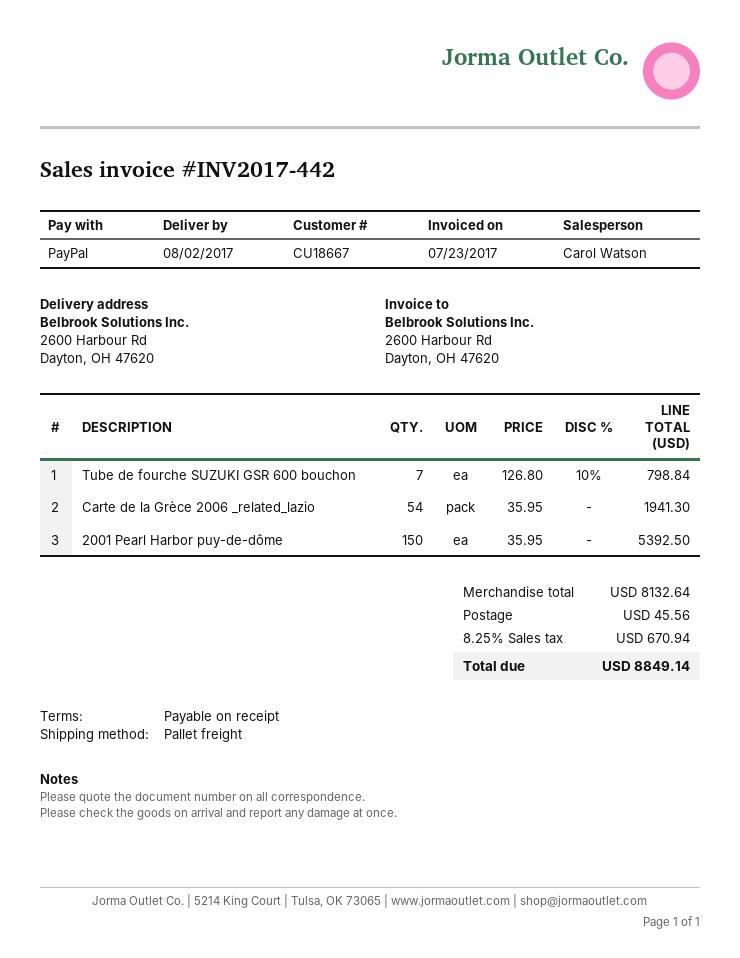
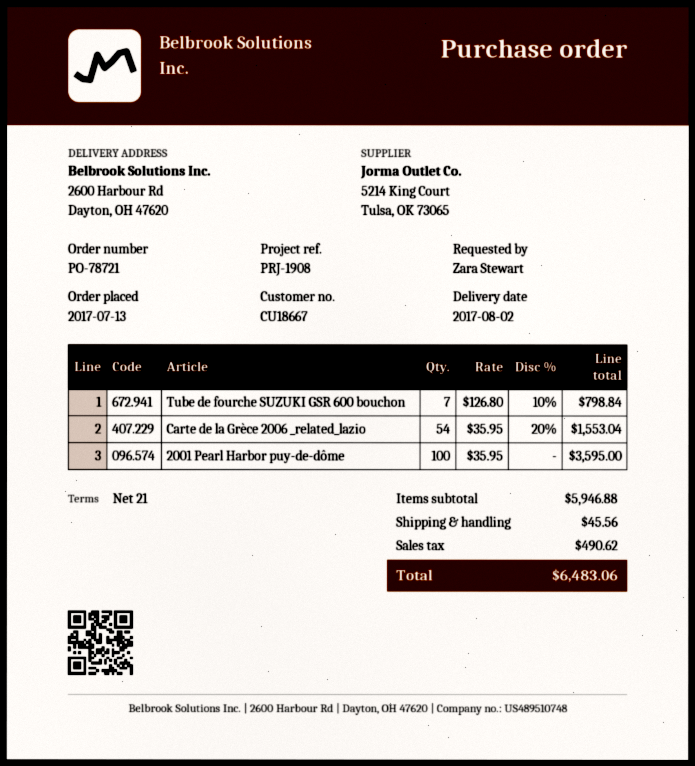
payment terms: on receipt -> 21 days
Carte de la Grèce 2006 _related_lazio: 54 x 35.95 = 1941.30 -> 54 x 35.95 - 20% = 1553.04
2001 Pearl Harbor puy-de-dôme: 150 x 35.95 = 5392.50 -> 100 x 35.95 = 3595.00
subtotal: 8132.64 -> 5946.88
tax: 670.94 -> 490.62
total: 8849.14 -> 6483.06

